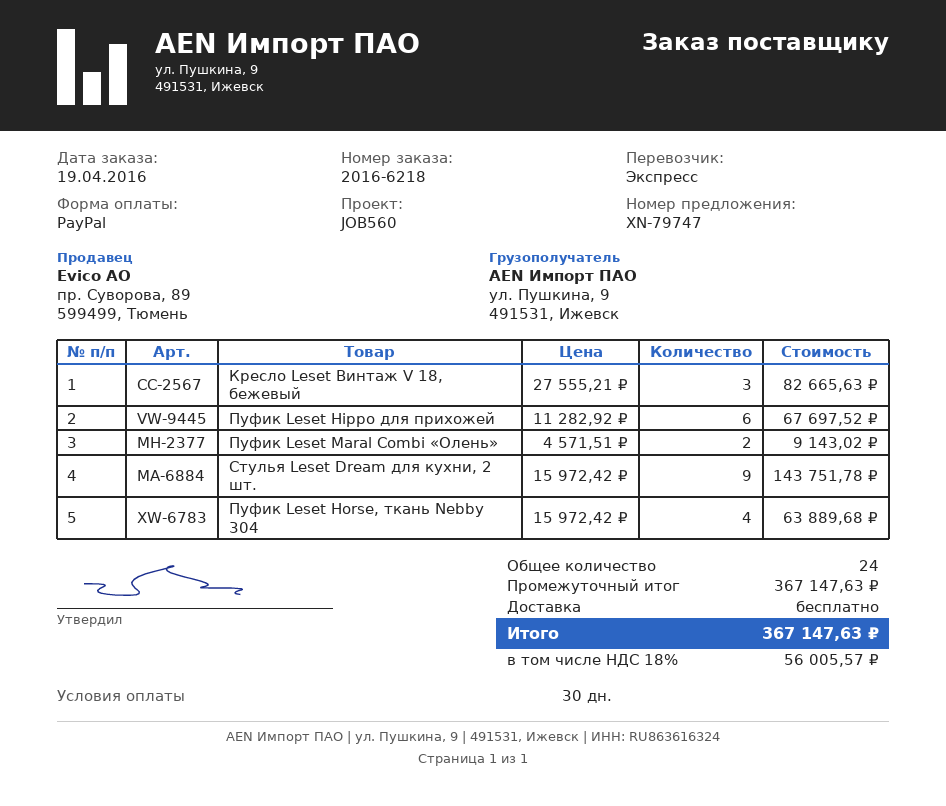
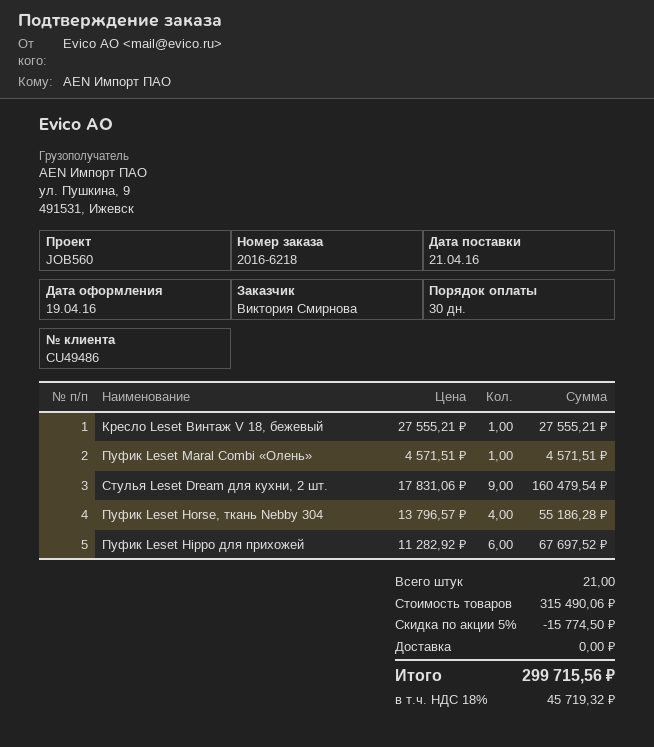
Кресло Leset Винтаж V 18, бежевый: 3 x 27555.21 = 82665.63 -> 1 x 27555.21 = 27555.21
Пуфик Leset Maral Combi «Олень»: 2 x 4571.51 = 9143.02 -> 1 x 4571.51 = 4571.51
Стулья Leset Dream для кухни, 2 шт.: 9 x 15972.42 = 143751.78 -> 9 x 17831.06 = 160479.54
Пуфик Leset Horse, ткань Nebby 304: 4 x 15972.42 = 63889.68 -> 4 x 13796.57 = 55186.28
total quantity: 24 -> 21
subtotal: 367147.63 -> 315490.06
discount: none -> 5% = 15774.50
tax: 18% = 56005.57 -> 18% = 45719.32
total: 367147.63 -> 299715.56

